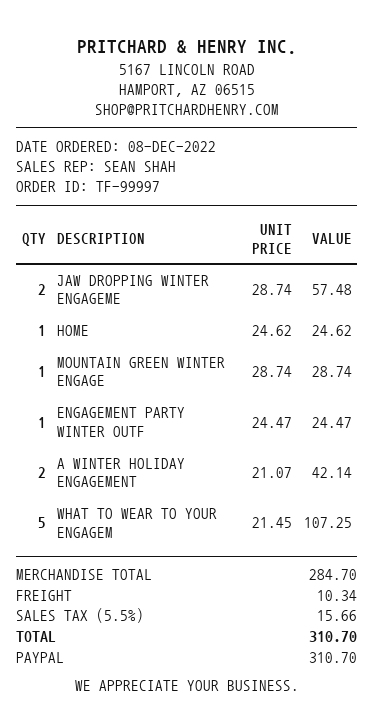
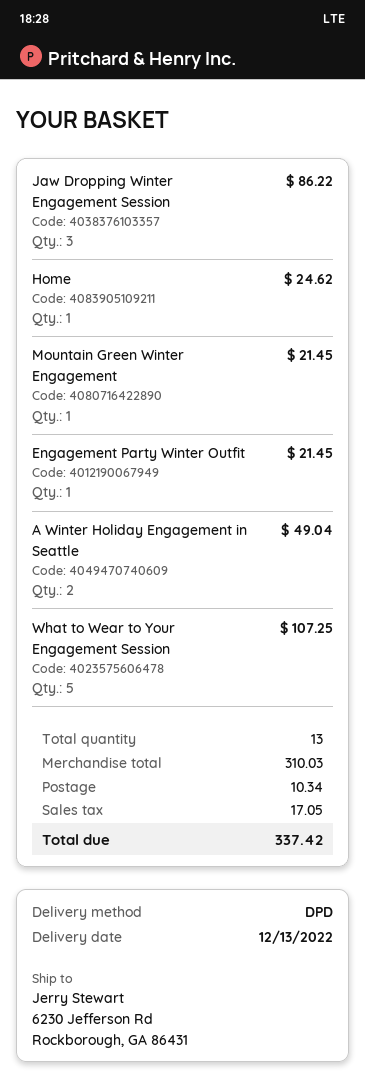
JAW DROPPING WINTER ENGAGEME: 2 for 57.48 -> 3 for 86.22
MOUNTAIN GREEN WINTER ENGAGE: 1 for 28.74 -> 1 for 21.45
ENGAGEMENT PARTY WINTER OUTF: 1 for 24.47 -> 1 for 21.45
A WINTER HOLIDAY ENGAGEMENT: 2 for 42.14 -> 2 for 49.04
subtotal: 284.70 -> 310.03
tax: 15.66 -> 17.05
total: 310.70 -> 337.42

